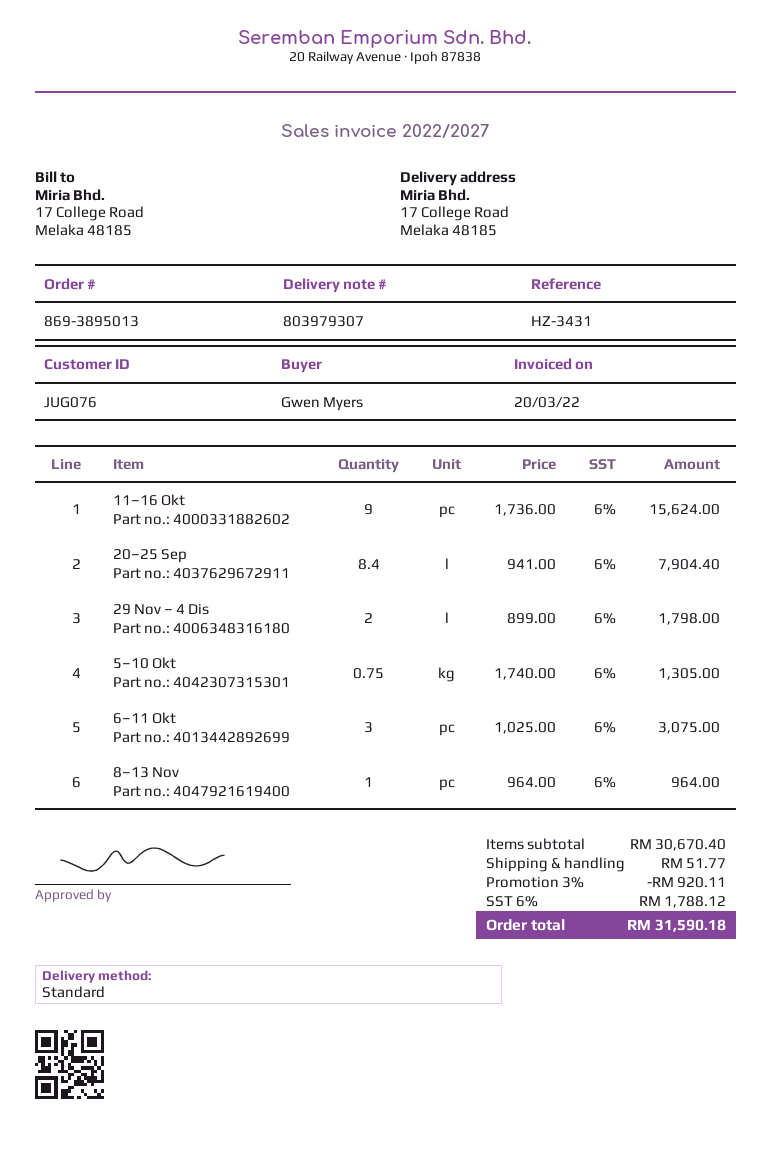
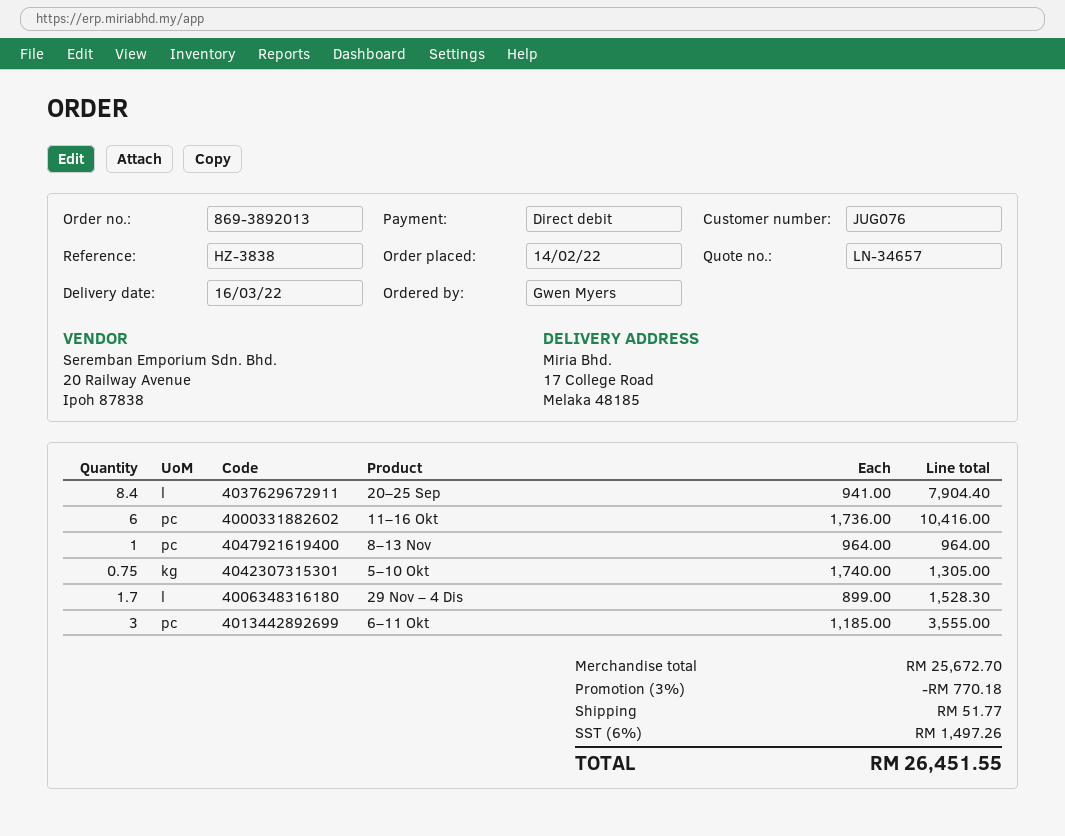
order number: 869-3895013 -> 869-3892013
reference: HZ-3431 -> HZ-3838
11–16 Okt: 9 x 1736.00 = 15624.00 -> 6 x 1736.00 = 10416.00
29 Nov – 4 Dis: 2 x 899.00 = 1798.00 -> 1.7 x 899.00 = 1528.30
6–11 Okt: 3 x 1025.00 = 3075.00 -> 3 x 1185.00 = 3555.00
subtotal: 30670.40 -> 25672.70
discount: 3% = 920.11 -> 3% = 770.18
tax: 6% = 1788.12 -> 6% = 1497.26
total: 31590.18 -> 26451.55

